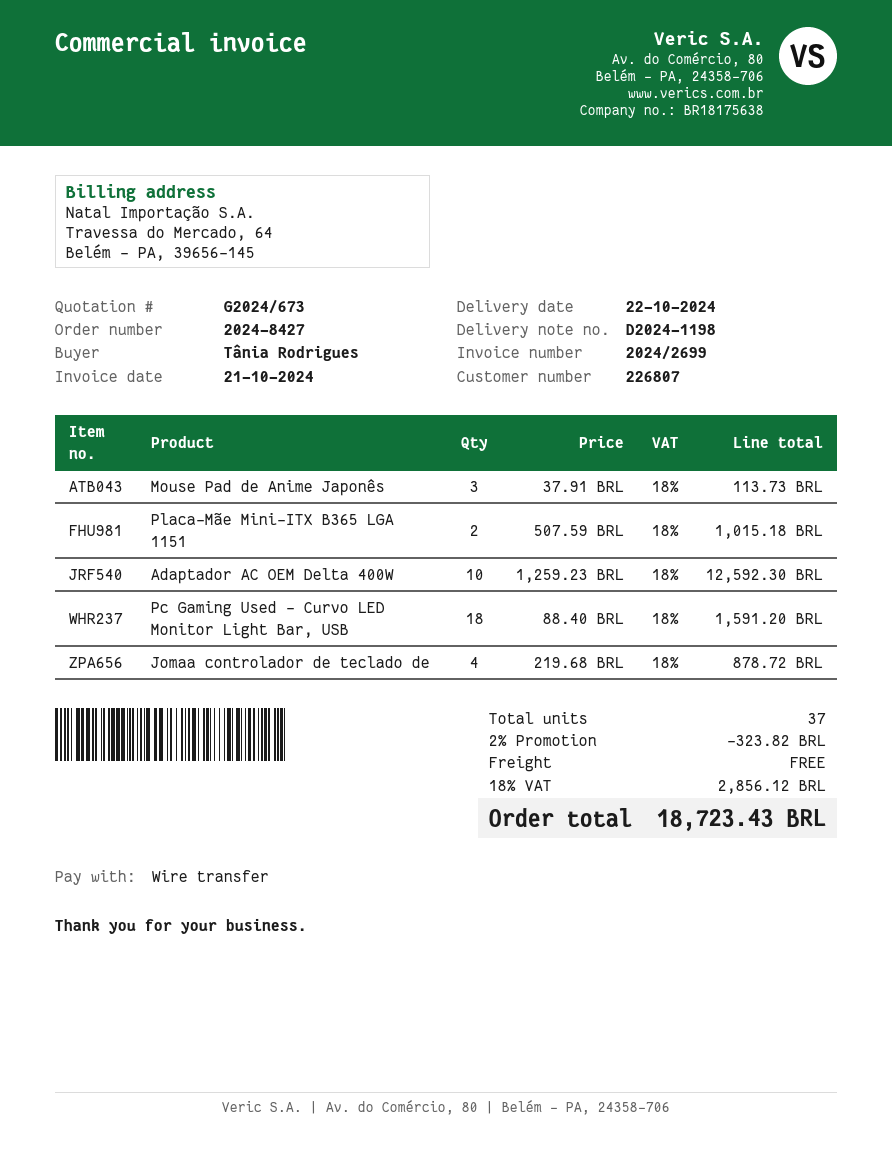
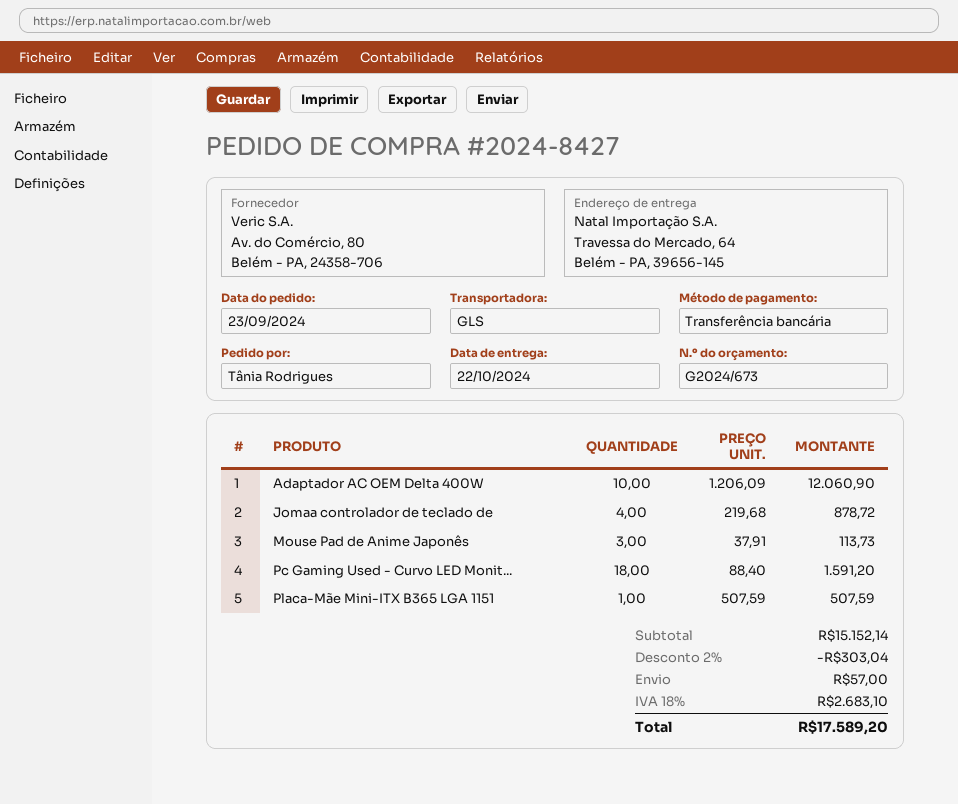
Placa-Mãe Mini-ITX B365 LGA 1151: 2 x 507.59 = 1015.18 -> 1 x 507.59 = 507.59
Adaptador AC OEM Delta 400W: 10 x 1259.23 = 12592.30 -> 10 x 1206.09 = 12060.90
discount: 2% = 323.82 -> 2% = 303.04
shipping: 0.00 -> 57.00
tax: 18% = 2856.12 -> 18% = 2683.10
total: 18723.43 -> 17589.20

